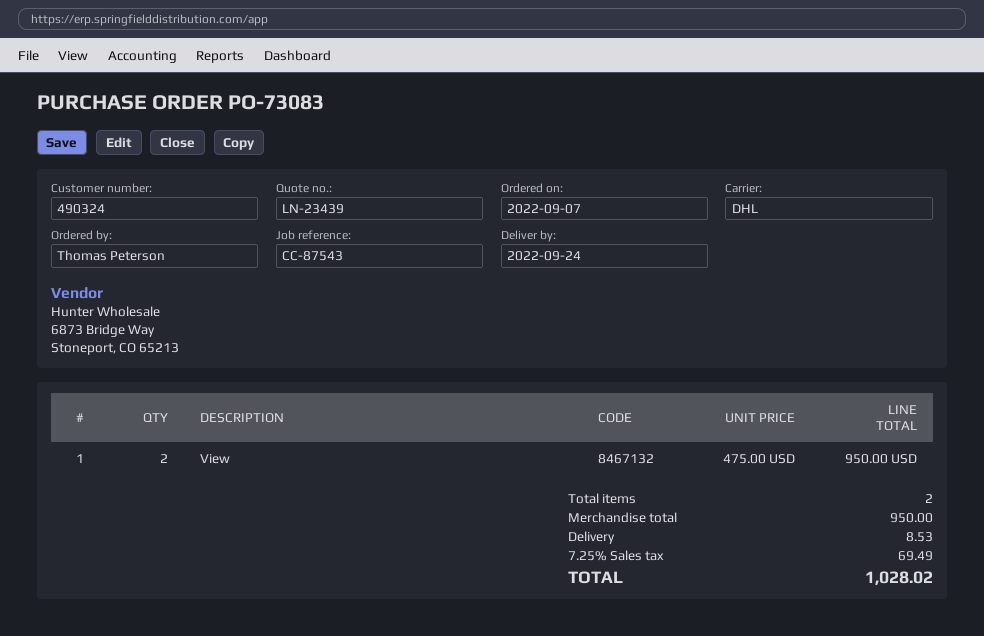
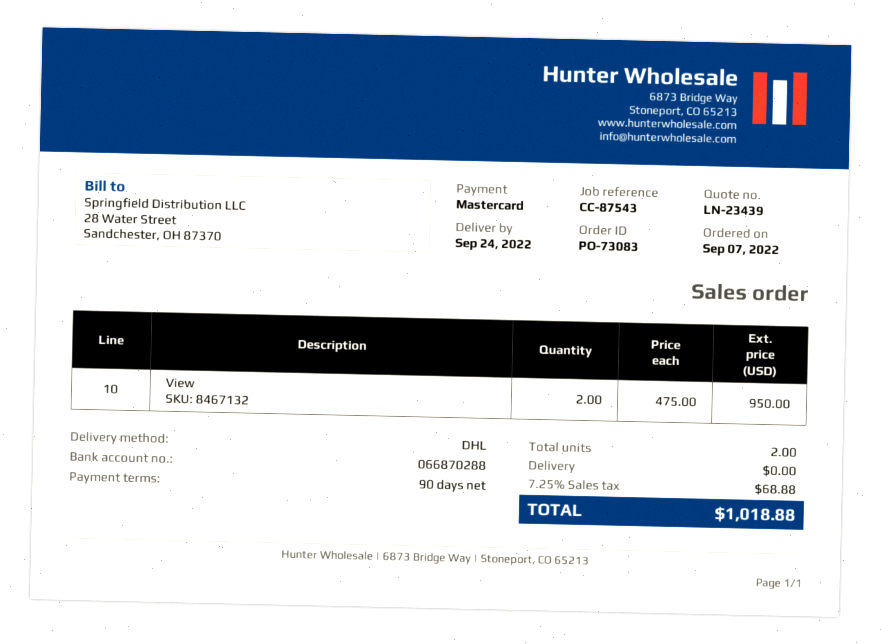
shipping: 8.53 -> 0.00
tax: 7.25% = 69.49 -> 7.25% = 68.88
total: 1028.02 -> 1018.88

